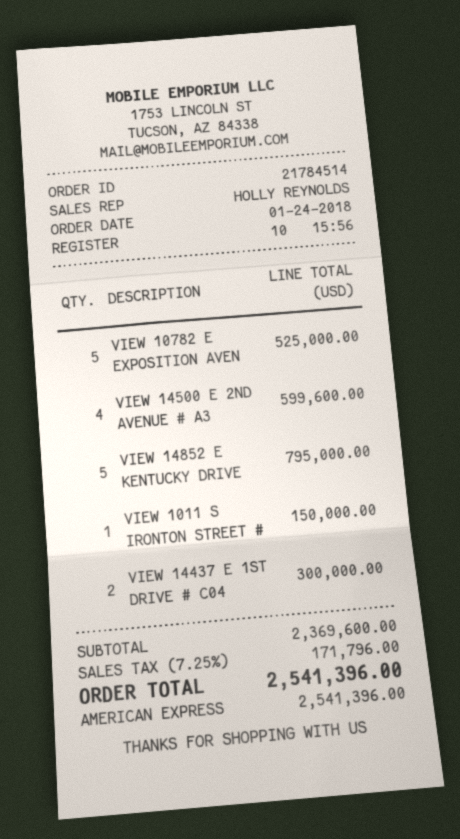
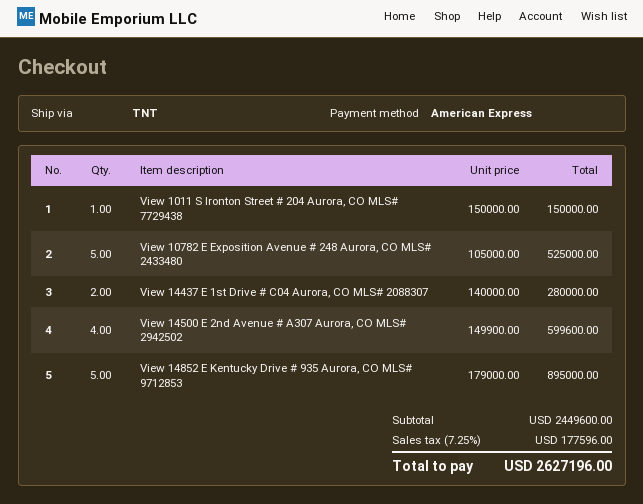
VIEW 14852 E KENTUCKY DRIVE: 5 for 795000.00 -> 5 for 895000.00
VIEW 14437 E 1ST DRIVE # C04: 2 for 300000.00 -> 2 for 280000.00
subtotal: 2369600.00 -> 2449600.00
tax: 7.25% = 171796.00 -> 7.25% = 177596.00
total: 2541396.00 -> 2627196.00

